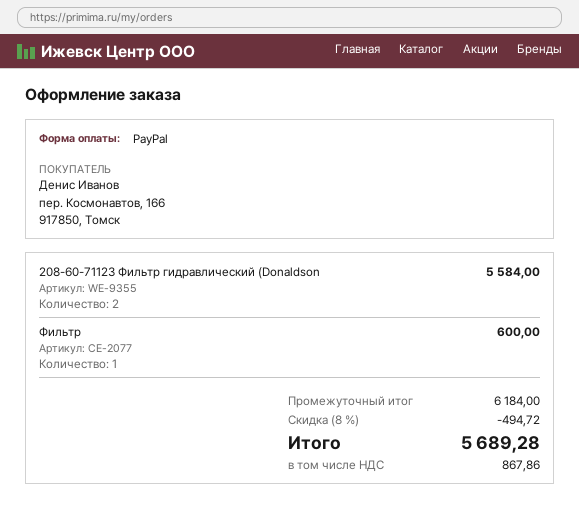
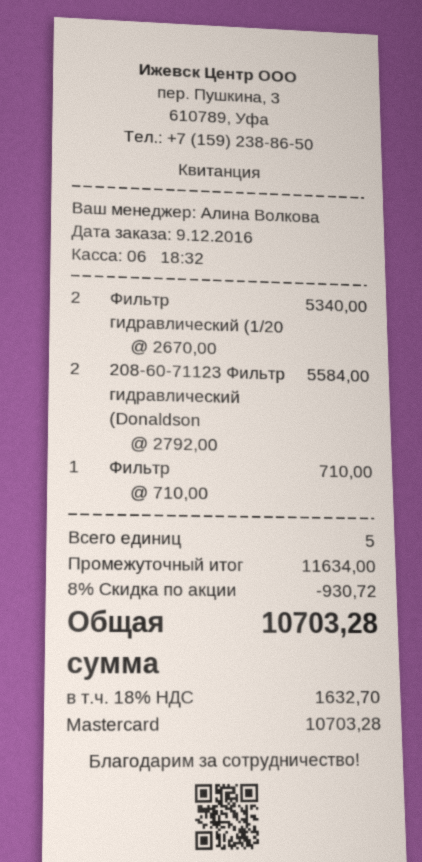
payment method: PayPal -> Mastercard
Фильтр: 1 for 600.00 -> 1 for 710.00
Фильтр гидравлический (1/20: none -> 2 for 5340.00
subtotal: 6184.00 -> 11634.00
discount: 8% = 494.72 -> 8% = 930.72
tax: 867.86 -> 1632.70
total: 5689.28 -> 10703.28

